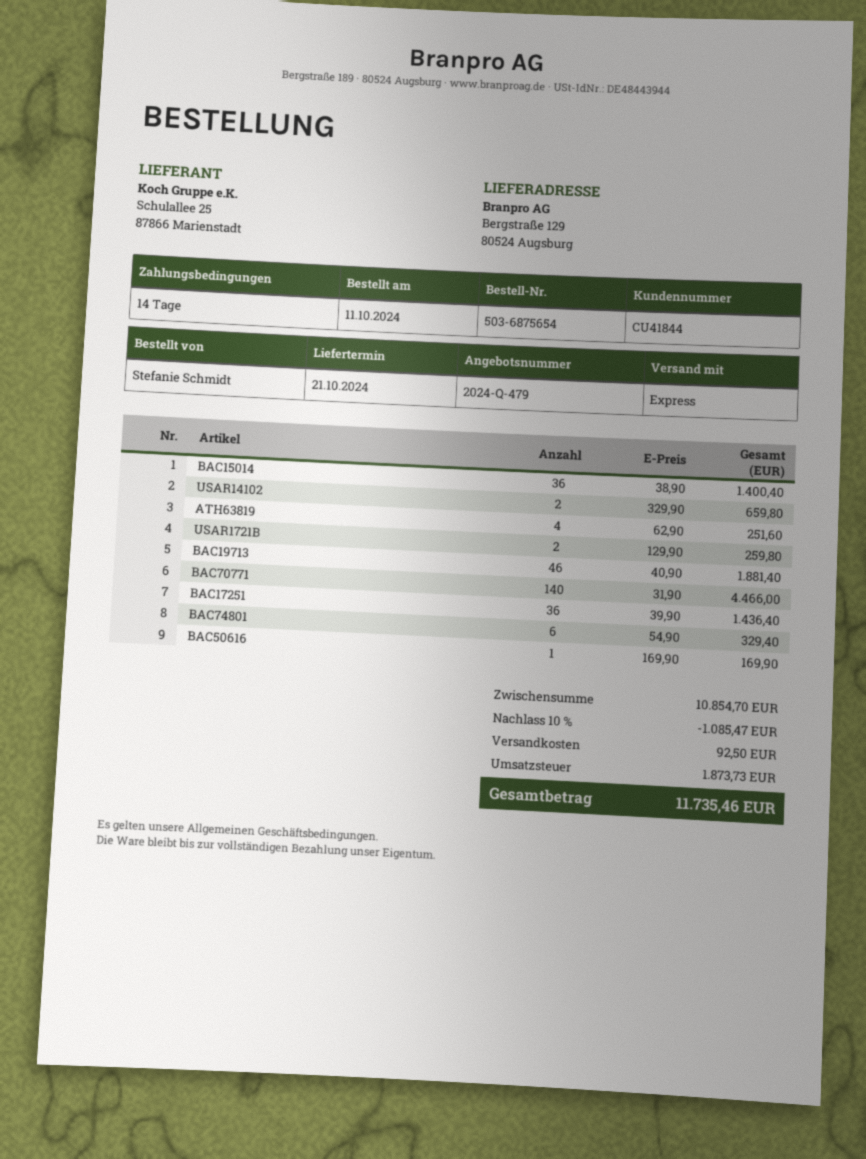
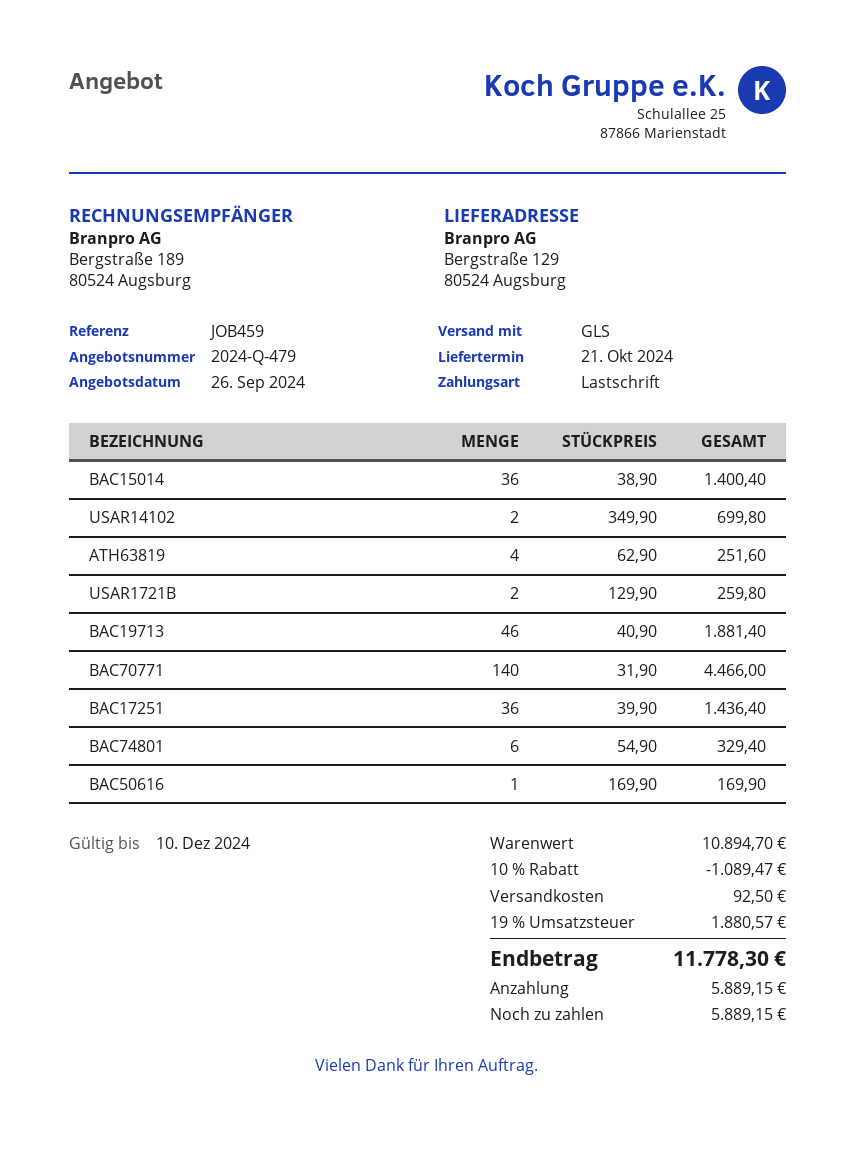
shipping method: express -> GLS
USAR14102: 2 x 329.90 = 659.80 -> 2 x 349.90 = 699.80
subtotal: 10854.70 -> 10894.70
discount: 10% = 1085.47 -> 10% = 1089.47
tax: 1873.73 -> 1880.57
total: 11735.46 -> 11778.30

